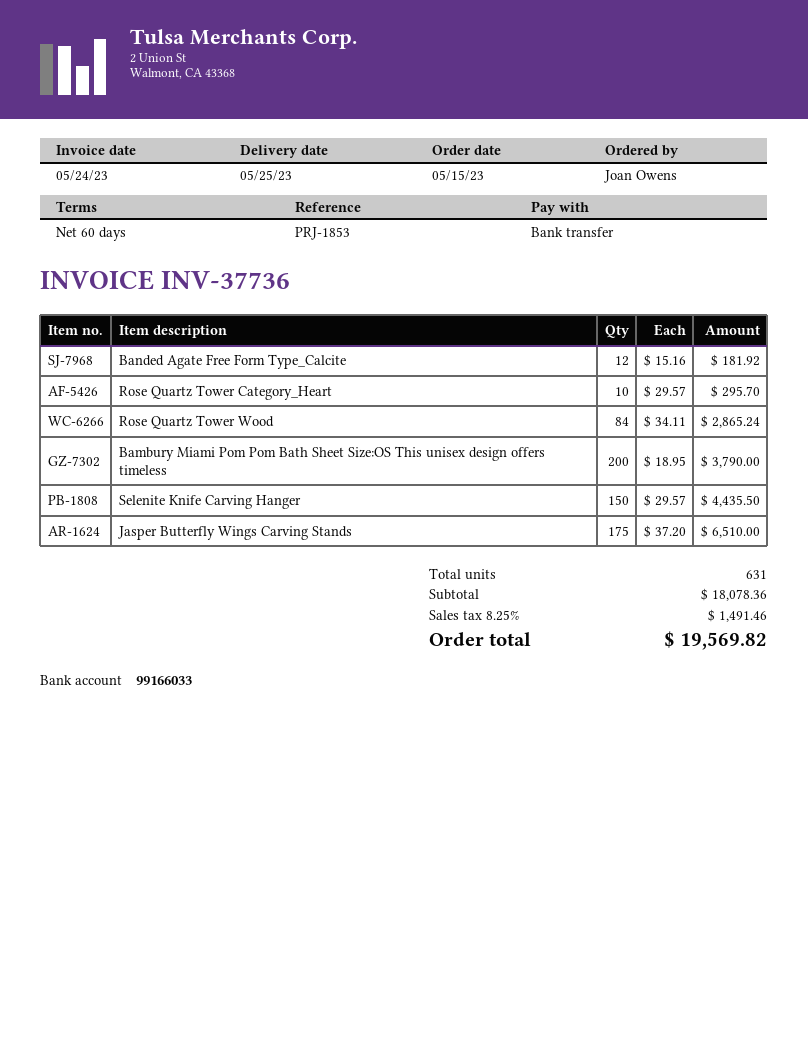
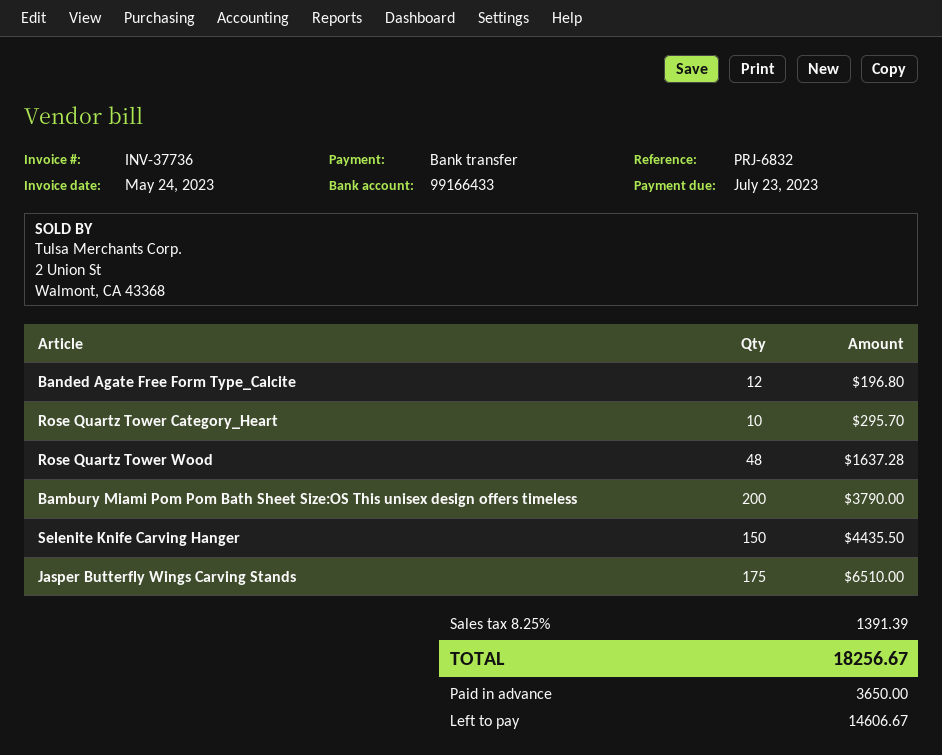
reference: PRJ-1853 -> PRJ-6832
bank account: 99166033 -> 99166433
Banded Agate Free Form Type_Calcite: 12 for 181.92 -> 12 for 196.80
Rose Quartz Tower Wood: 84 for 2865.24 -> 48 for 1637.28
tax: 8.25% = 1491.46 -> 8.25% = 1391.39
total: 19569.82 -> 18256.67

